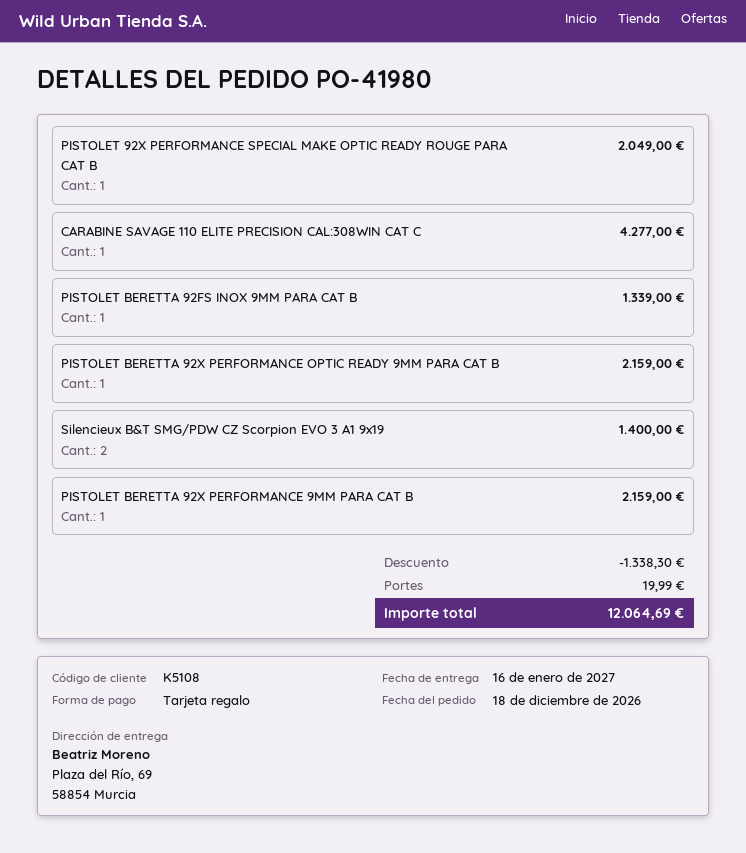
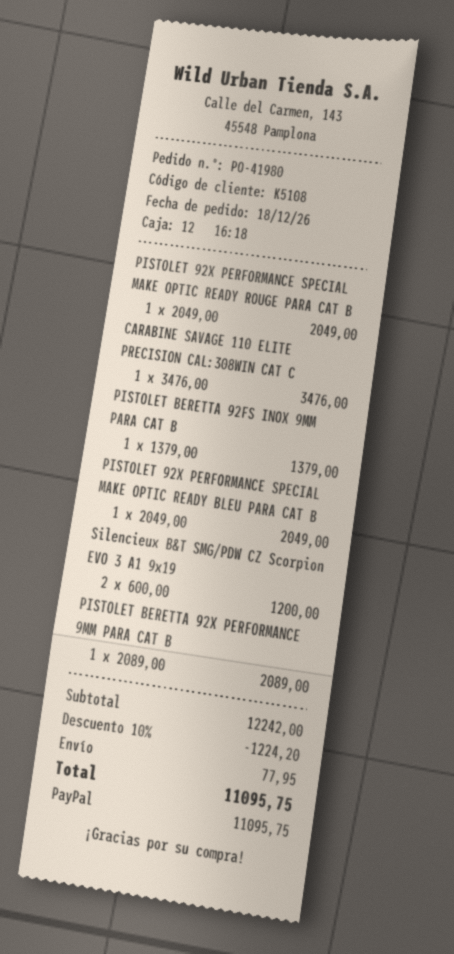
payment method: gift card -> PayPal
CARABINE SAVAGE 110 ELITE PRECISION CAL:308WIN CAT C: 1 for 4277.00 -> 1 for 3476.00
PISTOLET BERETTA 92FS INOX 9MM PARA CAT B: 1 for 1339.00 -> 1 for 1379.00
PISTOLET BERETTA 92X PERFORMANCE OPTIC READY 9MM PARA CAT B: 1 for 2159.00 -> none
Silencieux B&T SMG/PDW CZ Scorpion EVO 3 A1 9x19: 2 for 1400.00 -> 2 for 1200.00
PISTOLET BERETTA 92X PERFORMANCE 9MM PARA CAT B: 1 for 2159.00 -> 1 for 2089.00
PISTOLET 92X PERFORMANCE SPECIAL MAKE OPTIC READY BLEU PARA CAT B: none -> 1 for 2049.00
discount: 1338.30 -> 1224.20
shipping: 19.99 -> 77.95
total: 12064.69 -> 11095.75

